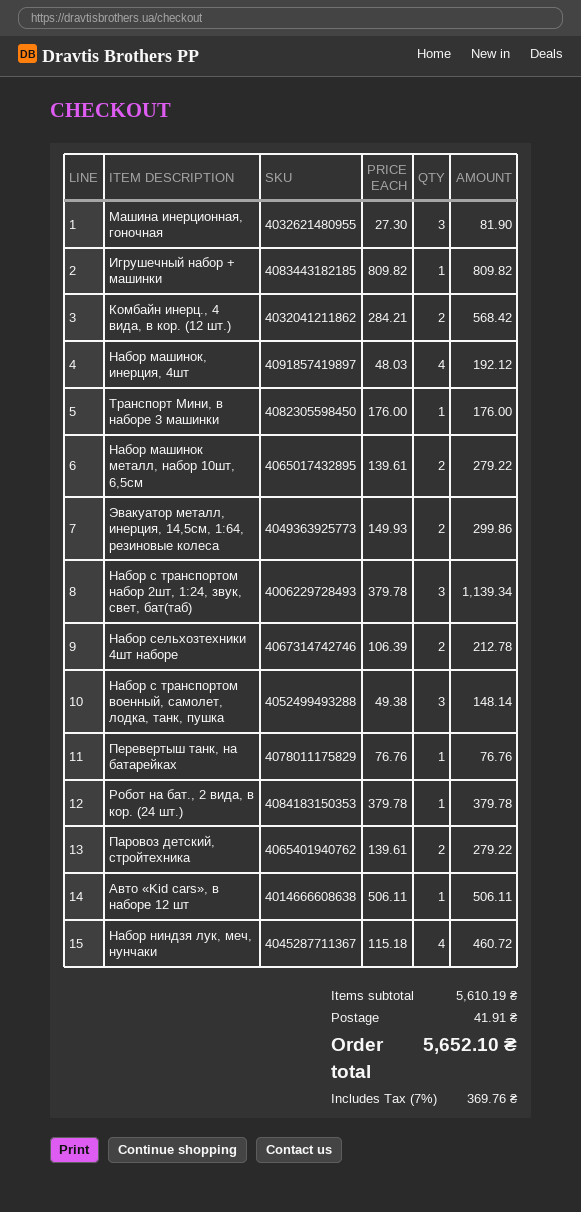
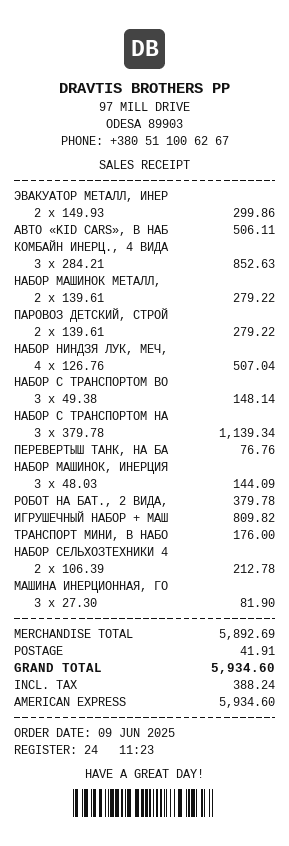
Комбайн инерц., 4 вида, в кор. (12 шт.): 2 x 284.21 = 568.42 -> 3 x 284.21 = 852.63
Набор машинок, инерция, 4шт: 4 x 48.03 = 192.12 -> 3 x 48.03 = 144.09
Набор ниндзя лук, меч, нунчаки: 4 x 115.18 = 460.72 -> 4 x 126.76 = 507.04
subtotal: 5610.19 -> 5892.69
tax: 369.76 -> 388.24
total: 5652.10 -> 5934.60

